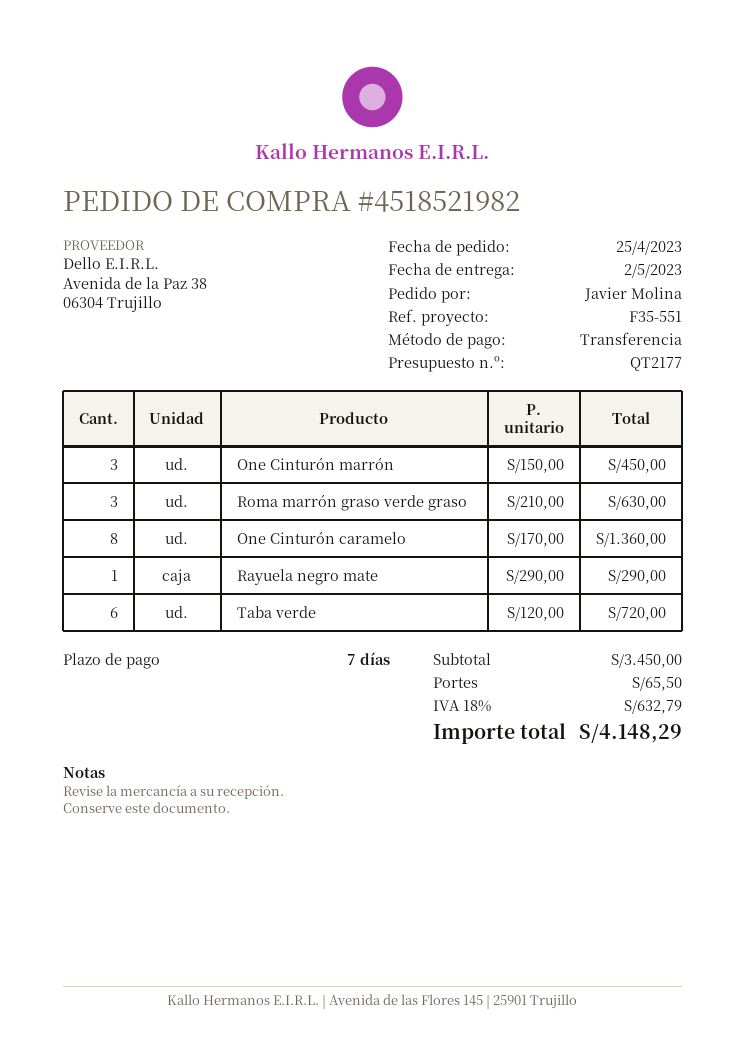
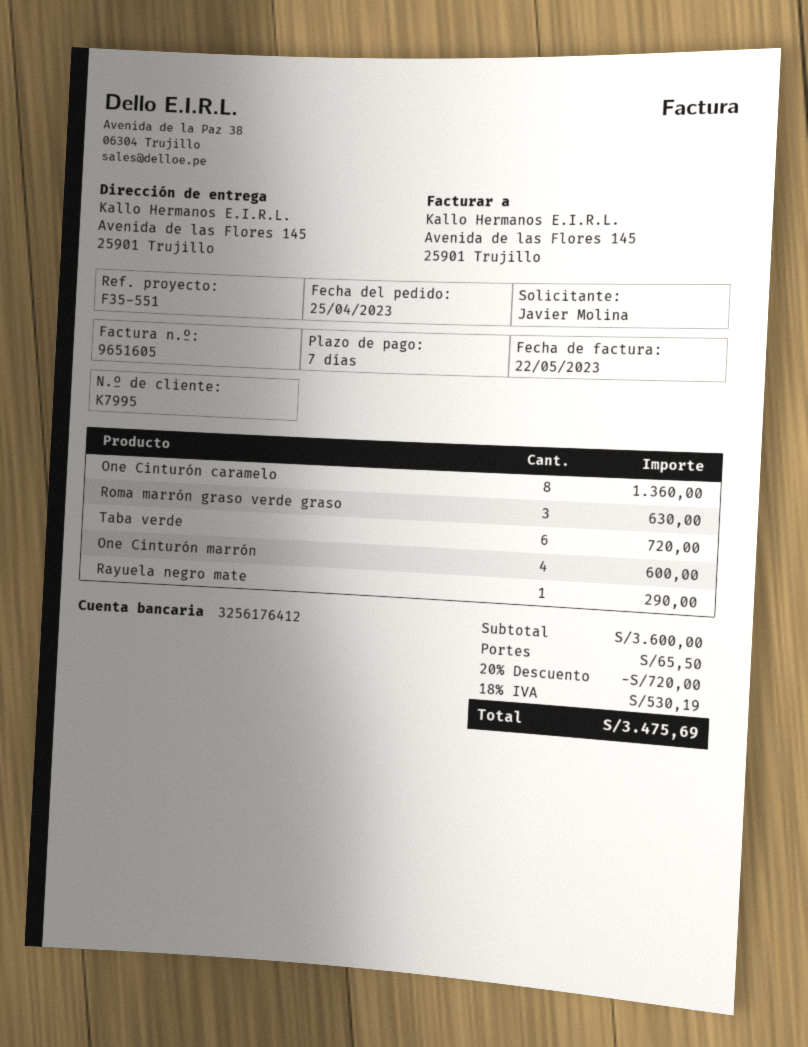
One Cinturón marrón: 3 for 450.00 -> 4 for 600.00
subtotal: 3450.00 -> 3600.00
discount: none -> 20% = 720.00
tax: 18% = 632.79 -> 18% = 530.19
total: 4148.29 -> 3475.69

